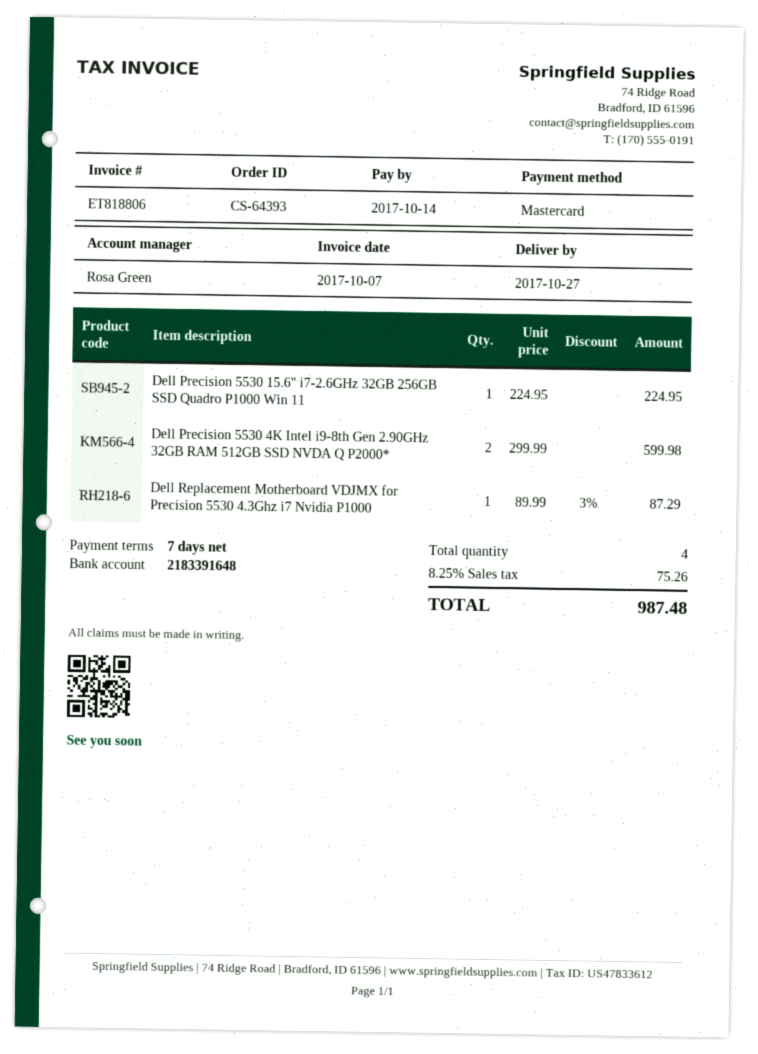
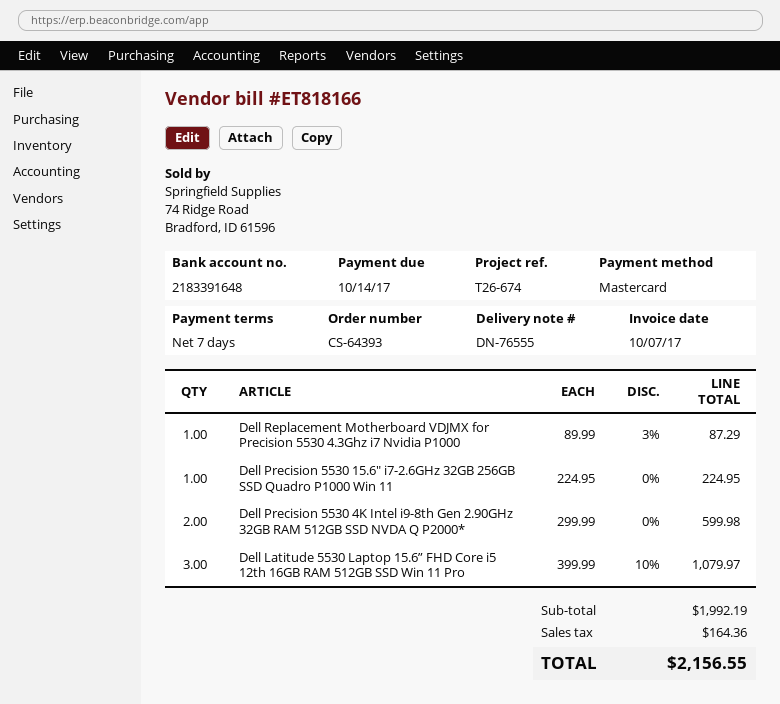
invoice number: ET818806 -> ET818166
Dell Latitude 5530 Laptop 15.6” FHD Core i5 12th 16GB RAM 512GB SSD Win 11 Pro: none -> 3 x 399.99 - 10% = 1079.97
tax: 75.26 -> 164.36
total: 987.48 -> 2156.55

